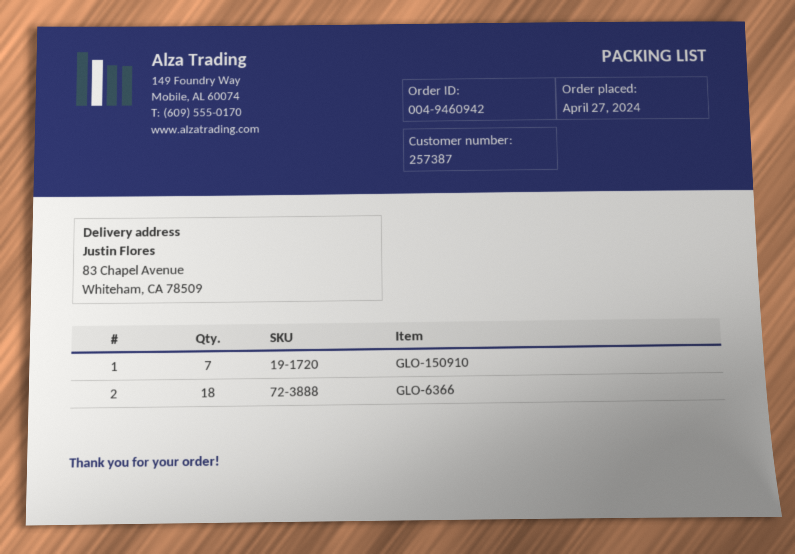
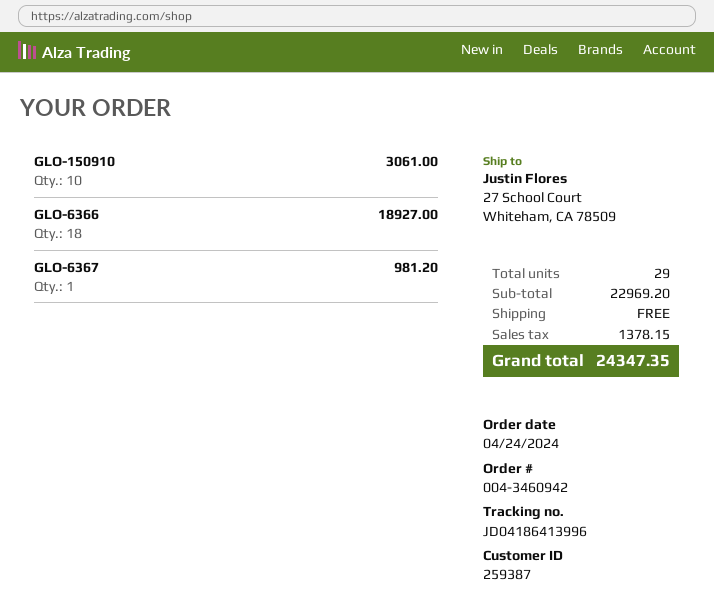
order number: 004-9460942 -> 004-3460942
order date: 2024-04-27 -> 2024-04-24
customer number: 257387 -> 259387
ship to: 83 Chapel Avenue, Whiteham, CA 78509 -> 27 School Court, Whiteham, CA 78509
GLO-150910: 7 -> 10
GLO-6367: none -> 1

